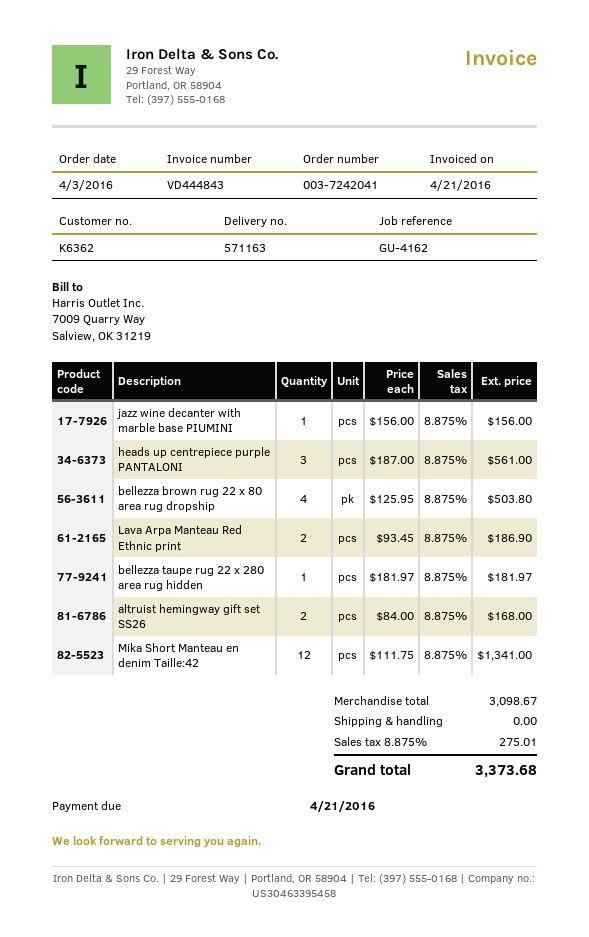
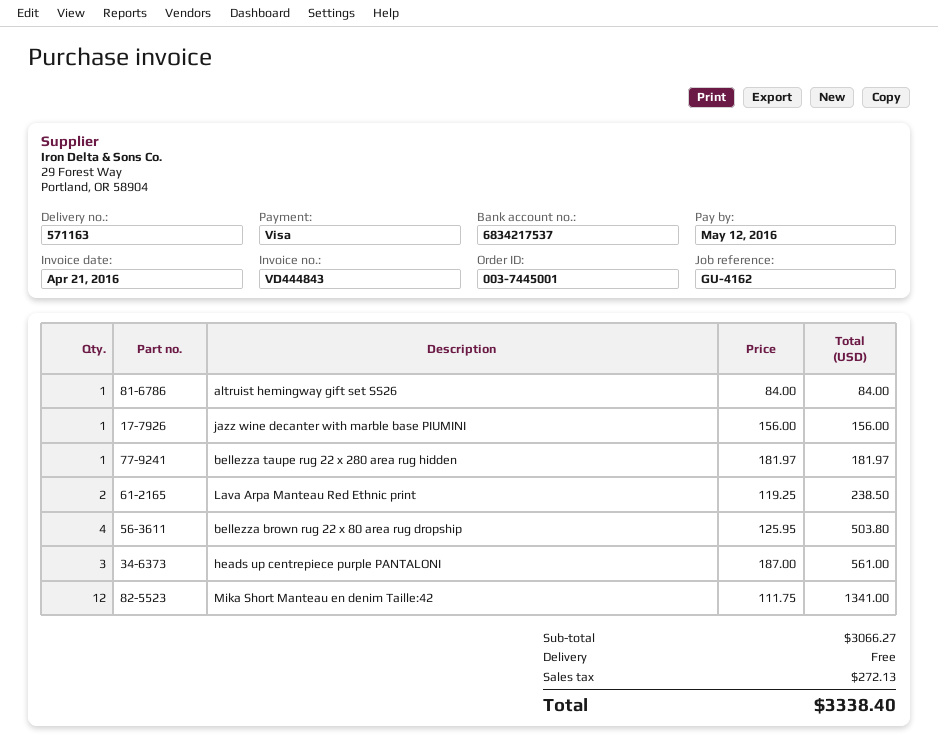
order number: 003-7242041 -> 003-7445001
due date: 2016-04-21 -> 2016-05-12
Lava Arpa Manteau Red Ethnic print: 2 x 93.45 = 186.90 -> 2 x 119.25 = 238.50
altruist hemingway gift set SS26: 2 x 84.00 = 168.00 -> 1 x 84.00 = 84.00
subtotal: 3098.67 -> 3066.27
tax: 275.01 -> 272.13
total: 3373.68 -> 3338.40

